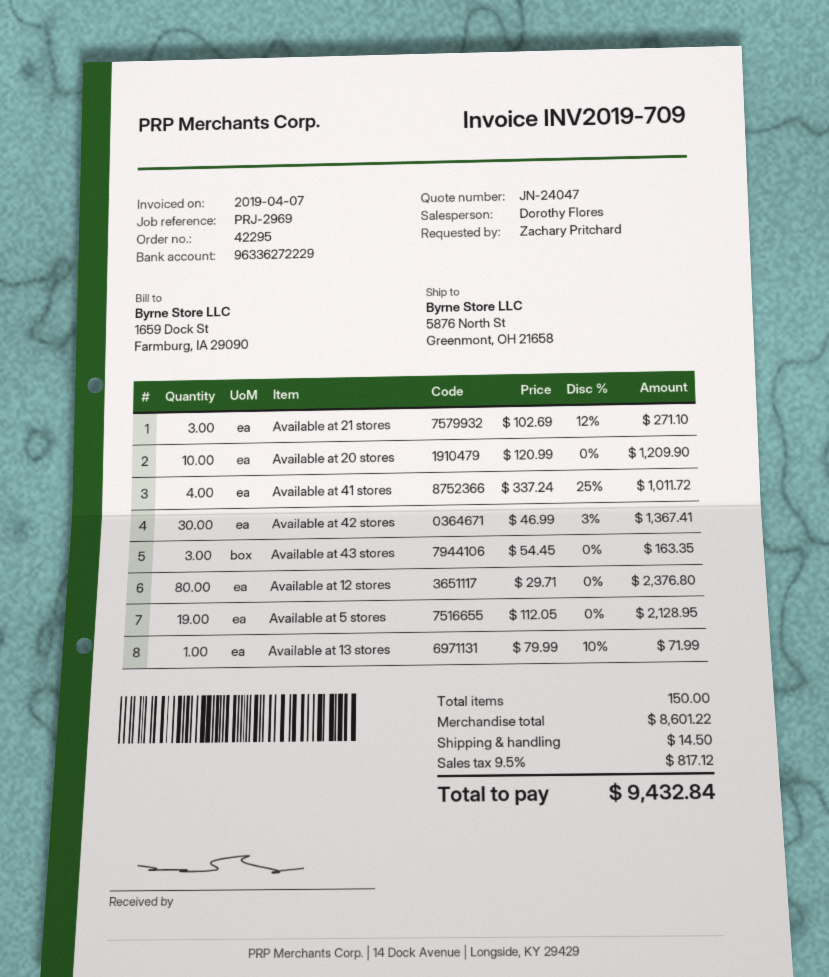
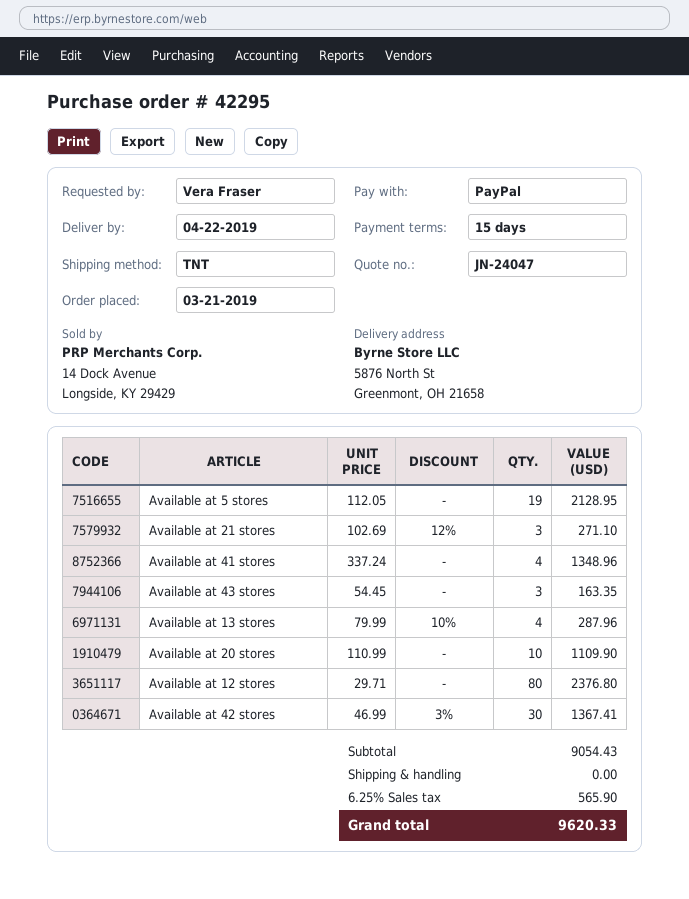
ordered by: Zachary Pritchard -> Vera Fraser
Available at 20 stores: 10 x 120.99 = 1209.90 -> 10 x 110.99 = 1109.90
Available at 41 stores: 4 x 337.24 - 25% = 1011.72 -> 4 x 337.24 = 1348.96
Available at 13 stores: 1 x 79.99 - 10% = 71.99 -> 4 x 79.99 - 10% = 287.96
subtotal: 8601.22 -> 9054.43
shipping: 14.50 -> 0.00
tax: 9.5% = 817.12 -> 6.25% = 565.90
total: 9432.84 -> 9620.33

